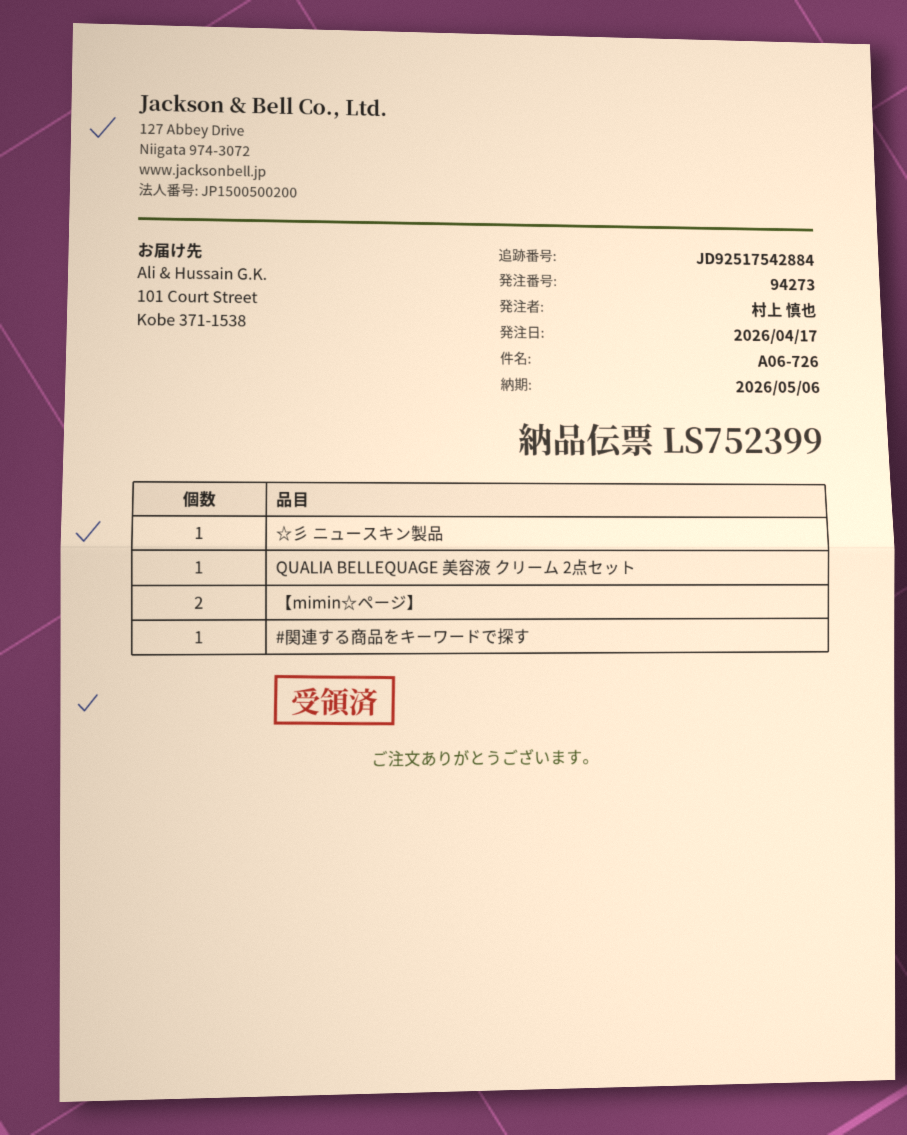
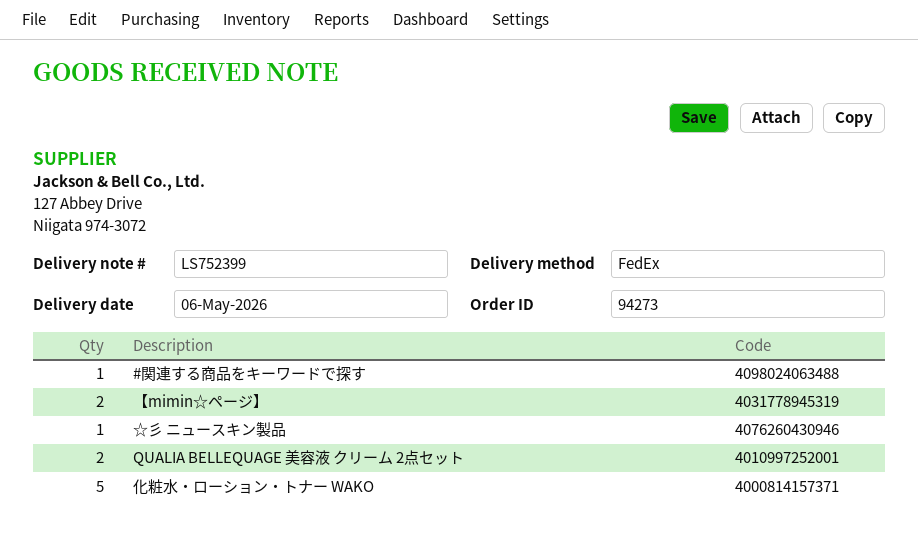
QUALIA BELLEQUAGE 美容液 クリーム 2点セット: 1 -> 2
化粧水・ローション・トナー WAKO: none -> 5

